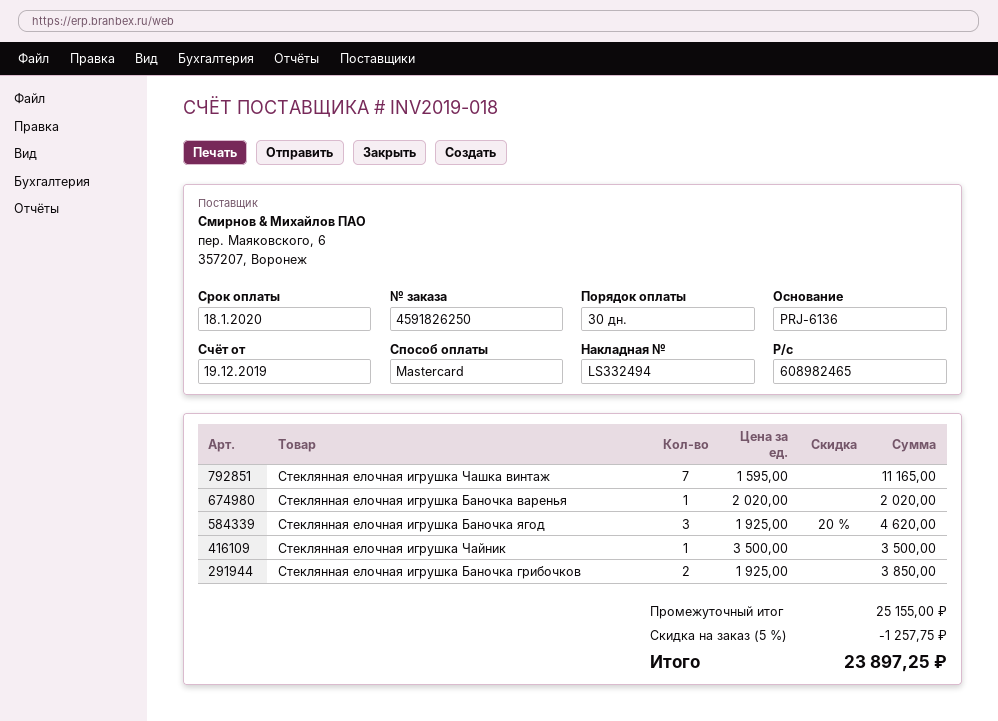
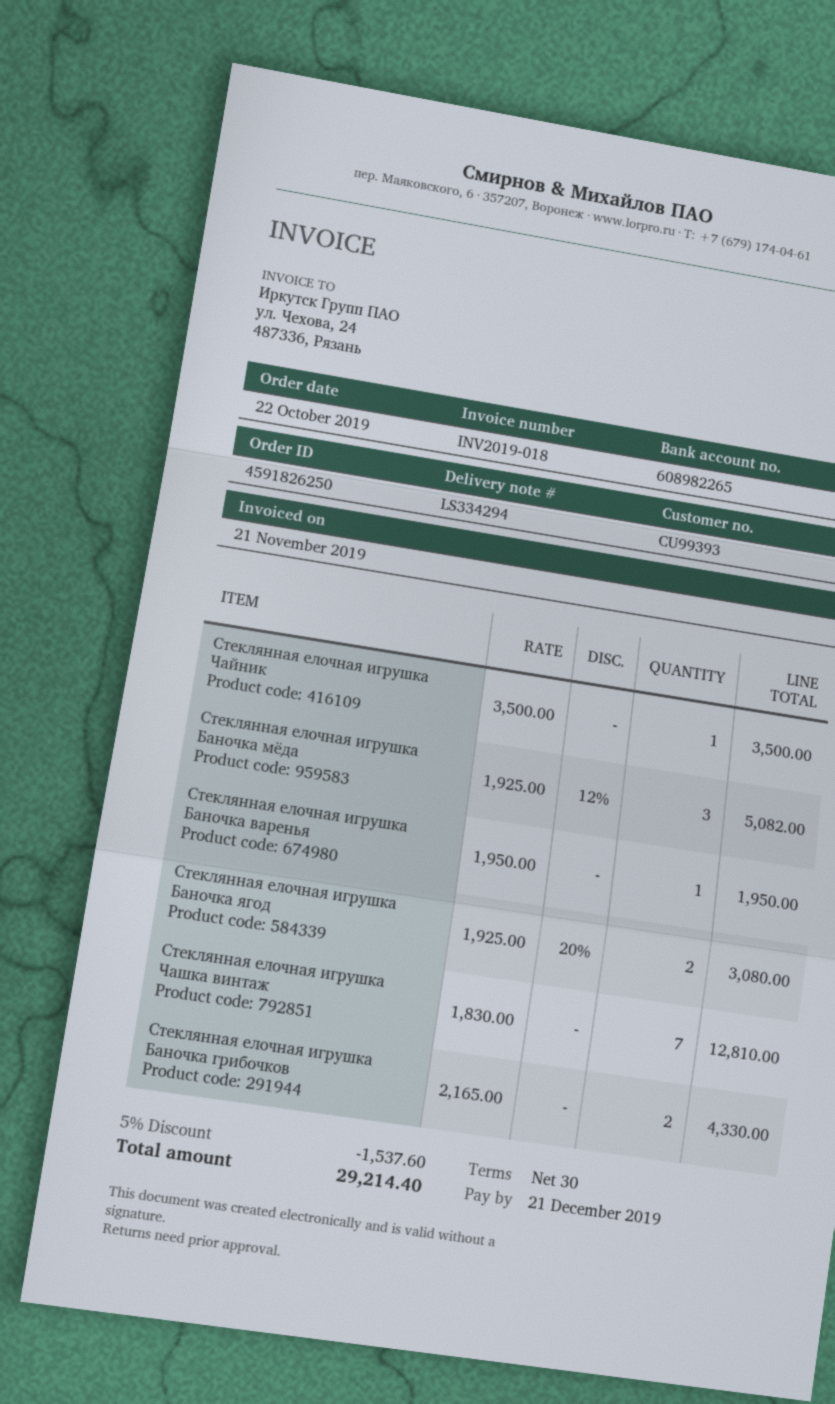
delivery note number: LS332494 -> LS334294
invoice date: 2019-12-19 -> 2019-11-21
due date: 2020-01-18 -> 2019-12-21
bank account: 608982465 -> 608982265
Стеклянная елочная игрушка Чашка винтаж: 7 x 1595.00 = 11165.00 -> 7 x 1830.00 = 12810.00
Стеклянная елочная игрушка Баночка варенья: 1 x 2020.00 = 2020.00 -> 1 x 1950.00 = 1950.00
Стеклянная елочная игрушка Баночка ягод: 3 x 1925.00 - 20% = 4620.00 -> 2 x 1925.00 - 20% = 3080.00
Стеклянная елочная игрушка Баночка грибочков: 2 x 1925.00 = 3850.00 -> 2 x 2165.00 = 4330.00
Стеклянная елочная игрушка Баночка мёда: none -> 3 x 1925.00 - 12% = 5082.00
discount: 5% = 1257.75 -> 5% = 1537.60
total: 23897.25 -> 29214.40

